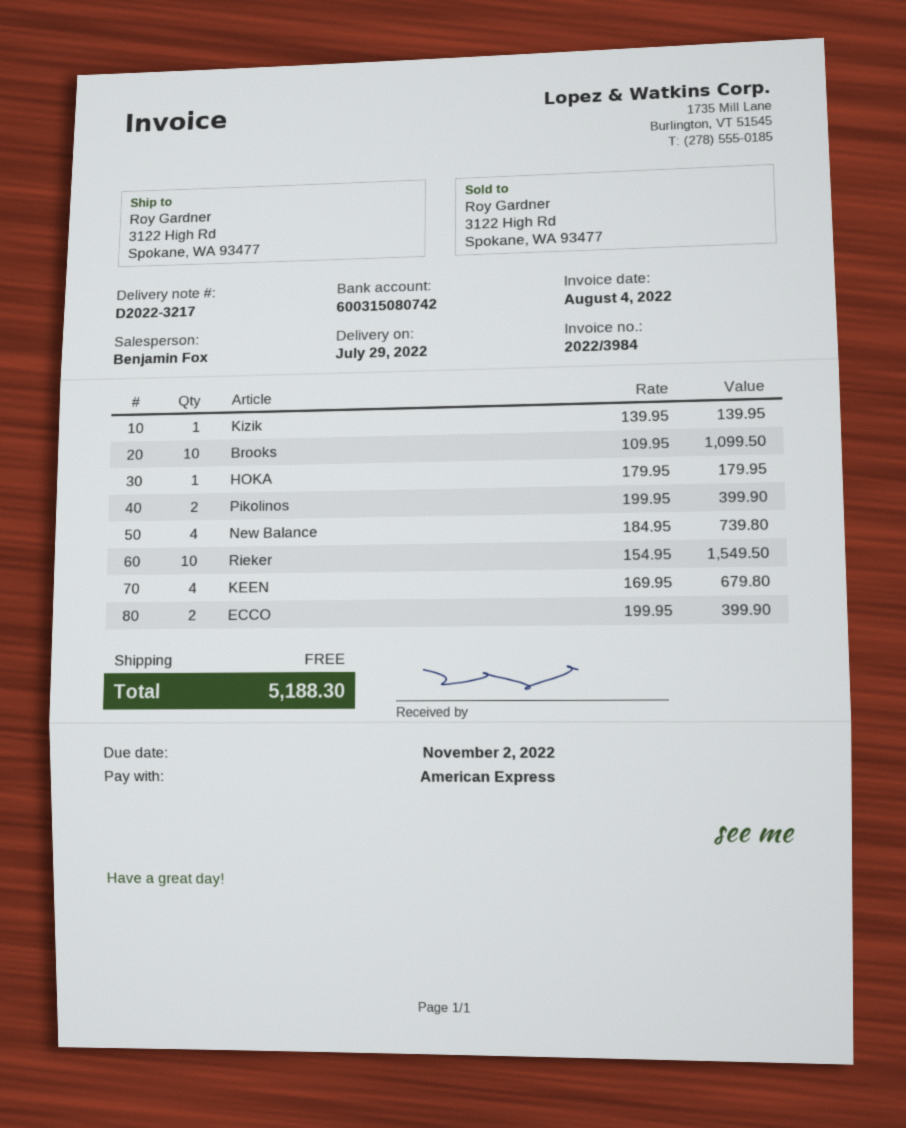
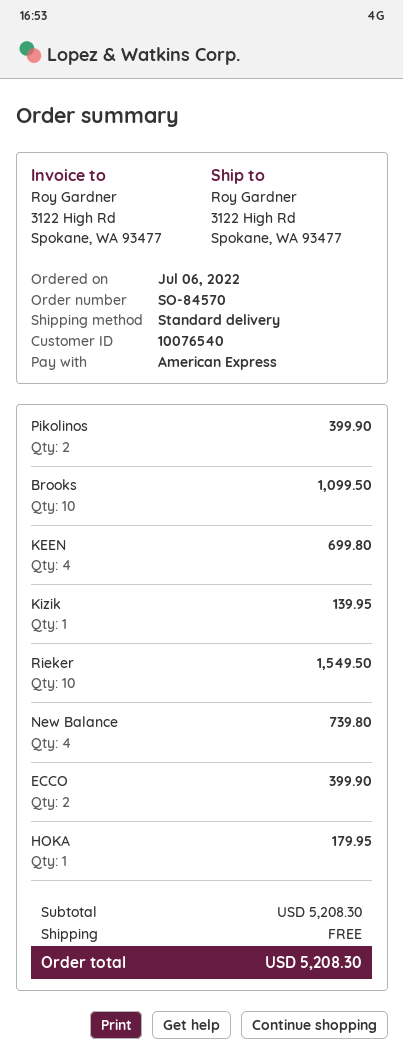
KEEN: 4 for 679.80 -> 4 for 699.80
total: 5188.30 -> 5208.30

